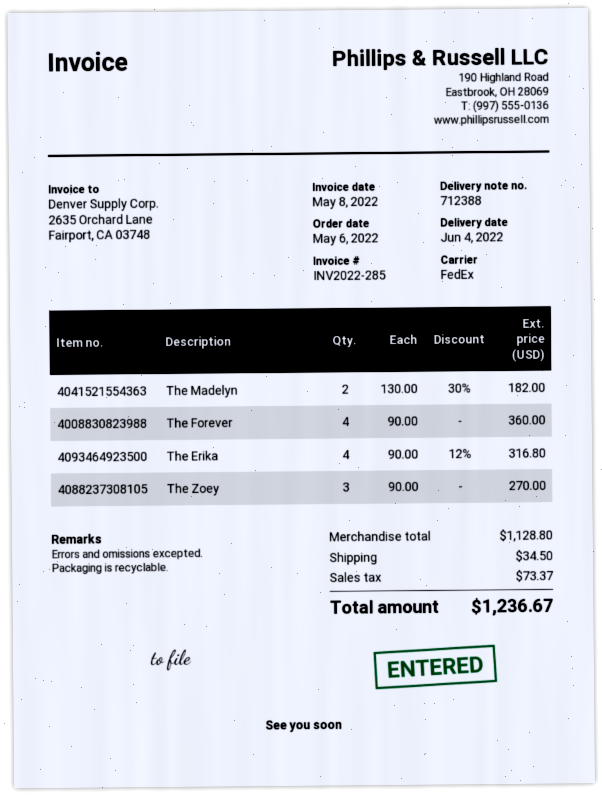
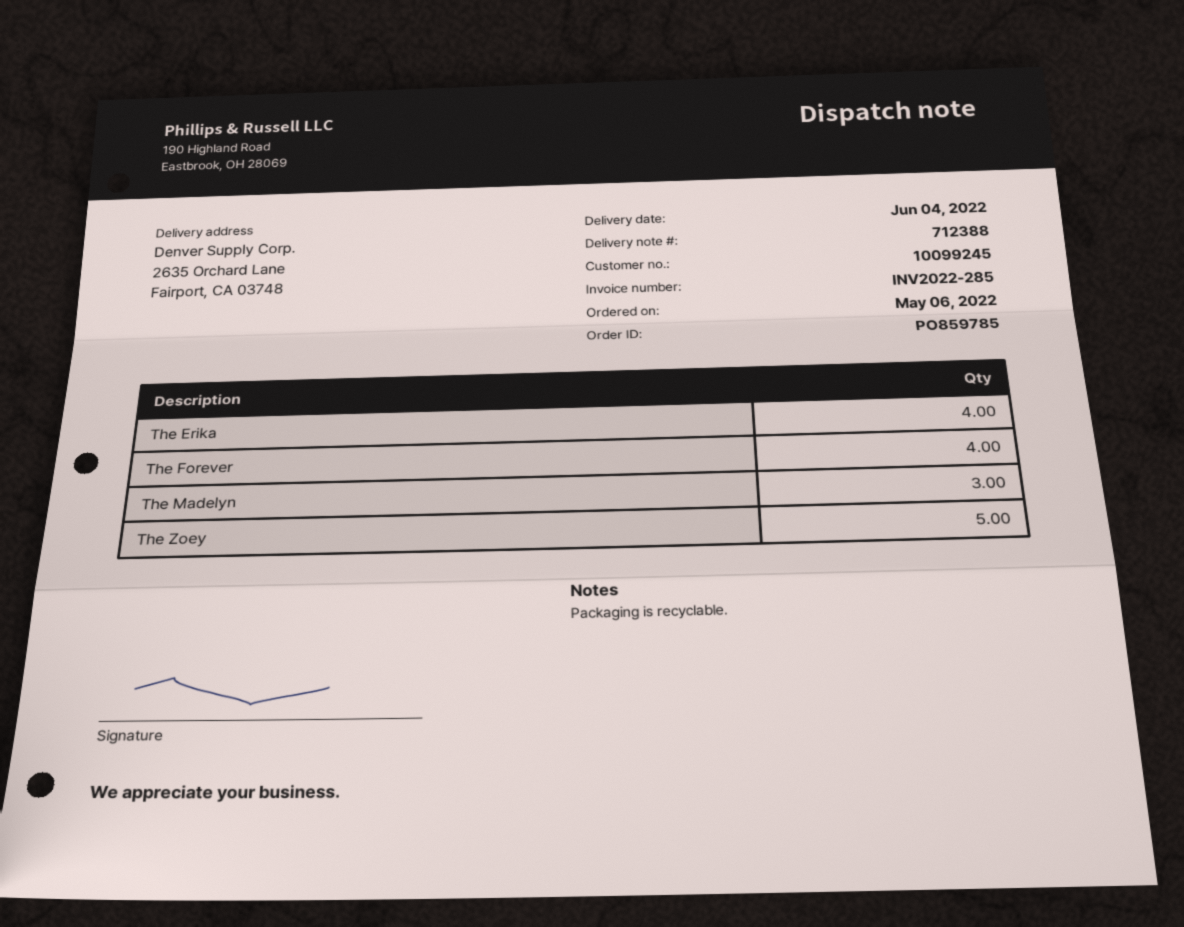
The Madelyn: 2 -> 3
The Zoey: 3 -> 5

